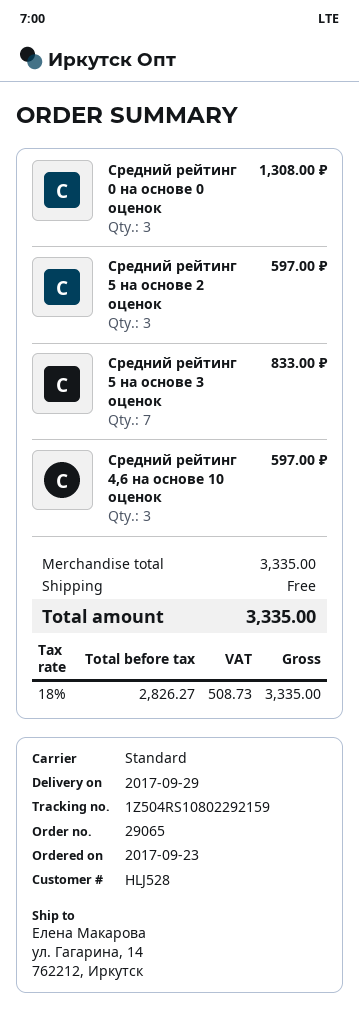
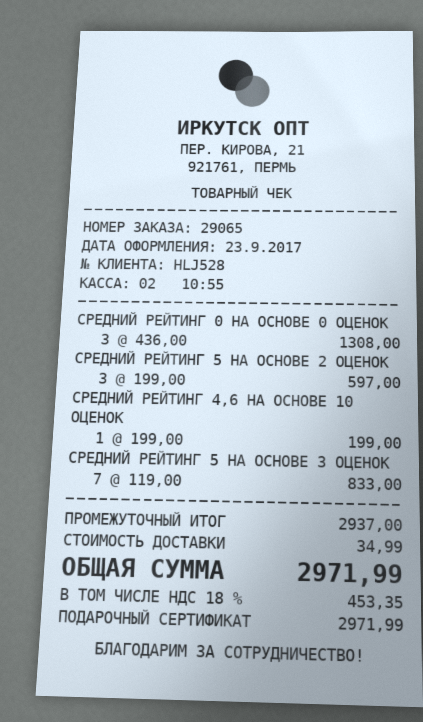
Средний рейтинг 4,6 на основе 10 оценок: 3 for 597.00 -> 1 for 199.00
subtotal: 3335.00 -> 2937.00
shipping: 0.00 -> 34.99
tax: 18% = 508.73 -> 18% = 453.35
total: 3335.00 -> 2971.99

